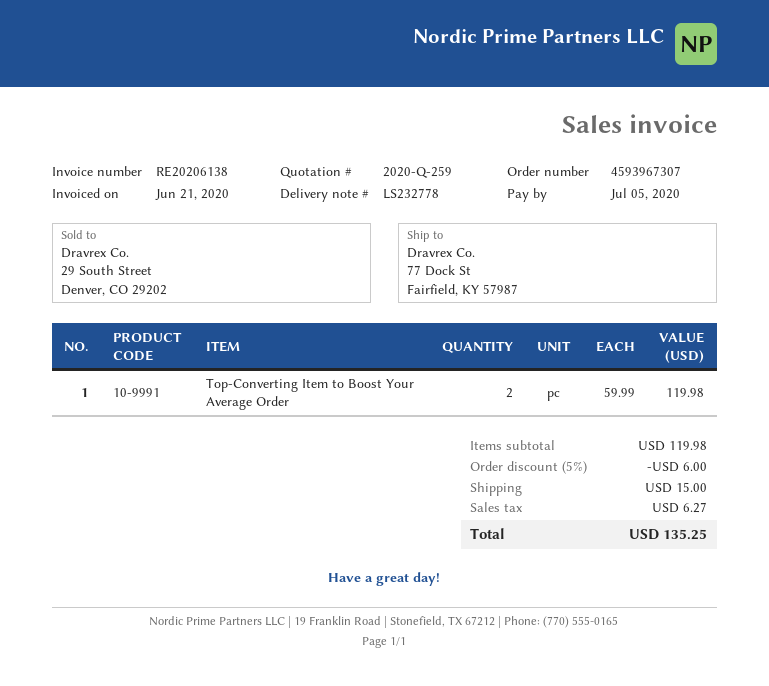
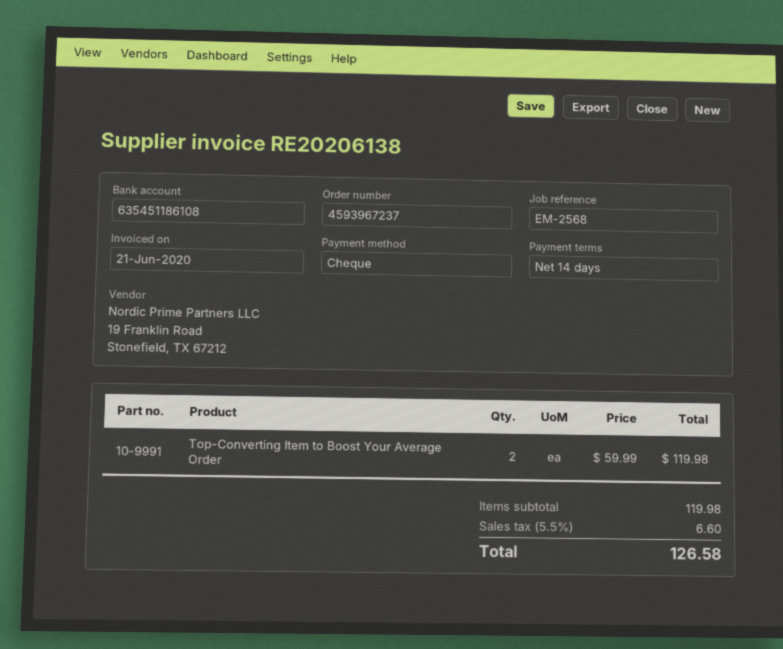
order number: 4593967307 -> 4593967237
discount: 5% = 6.00 -> none
shipping: 15.00 -> none
tax: 6.27 -> 6.60
total: 135.25 -> 126.58

